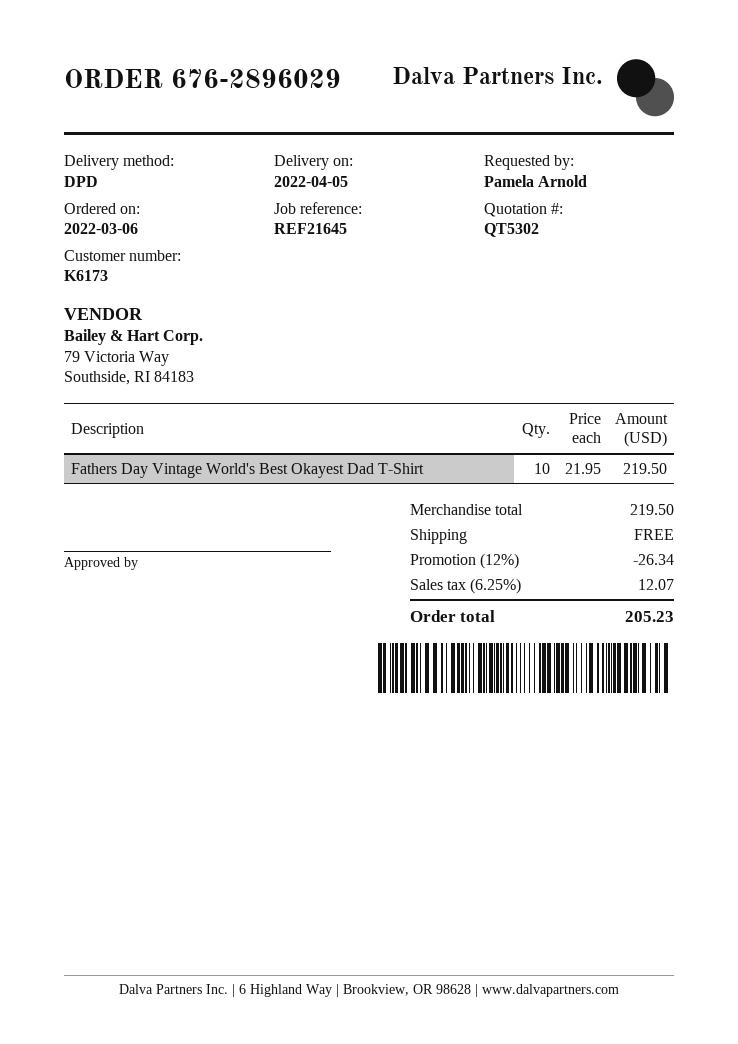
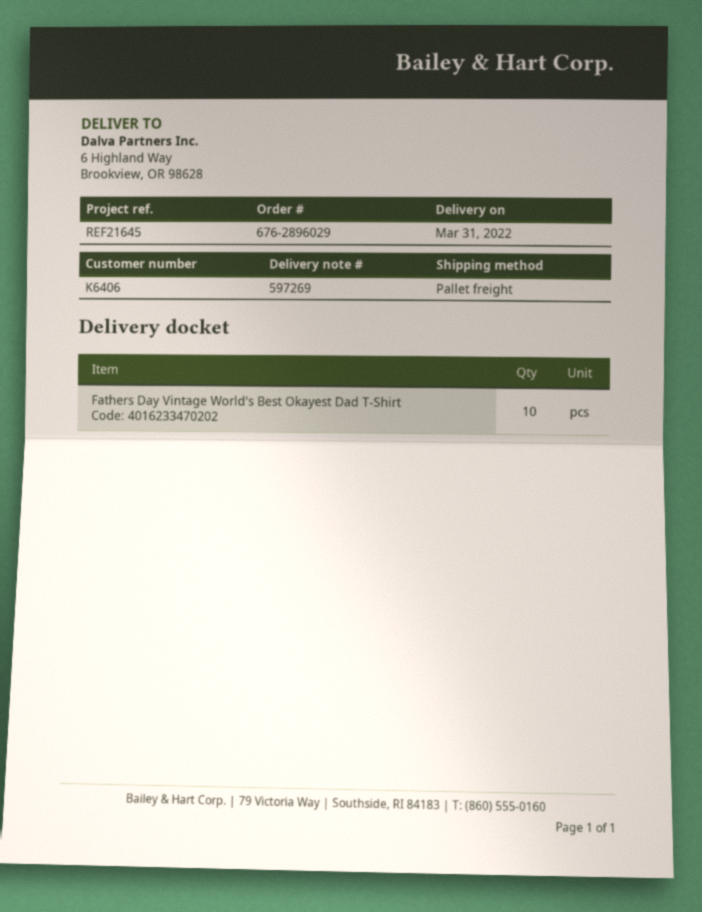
delivery date: 2022-04-05 -> 2022-03-31
customer number: K6173 -> K6406
shipping method: DPD -> pallet freight

